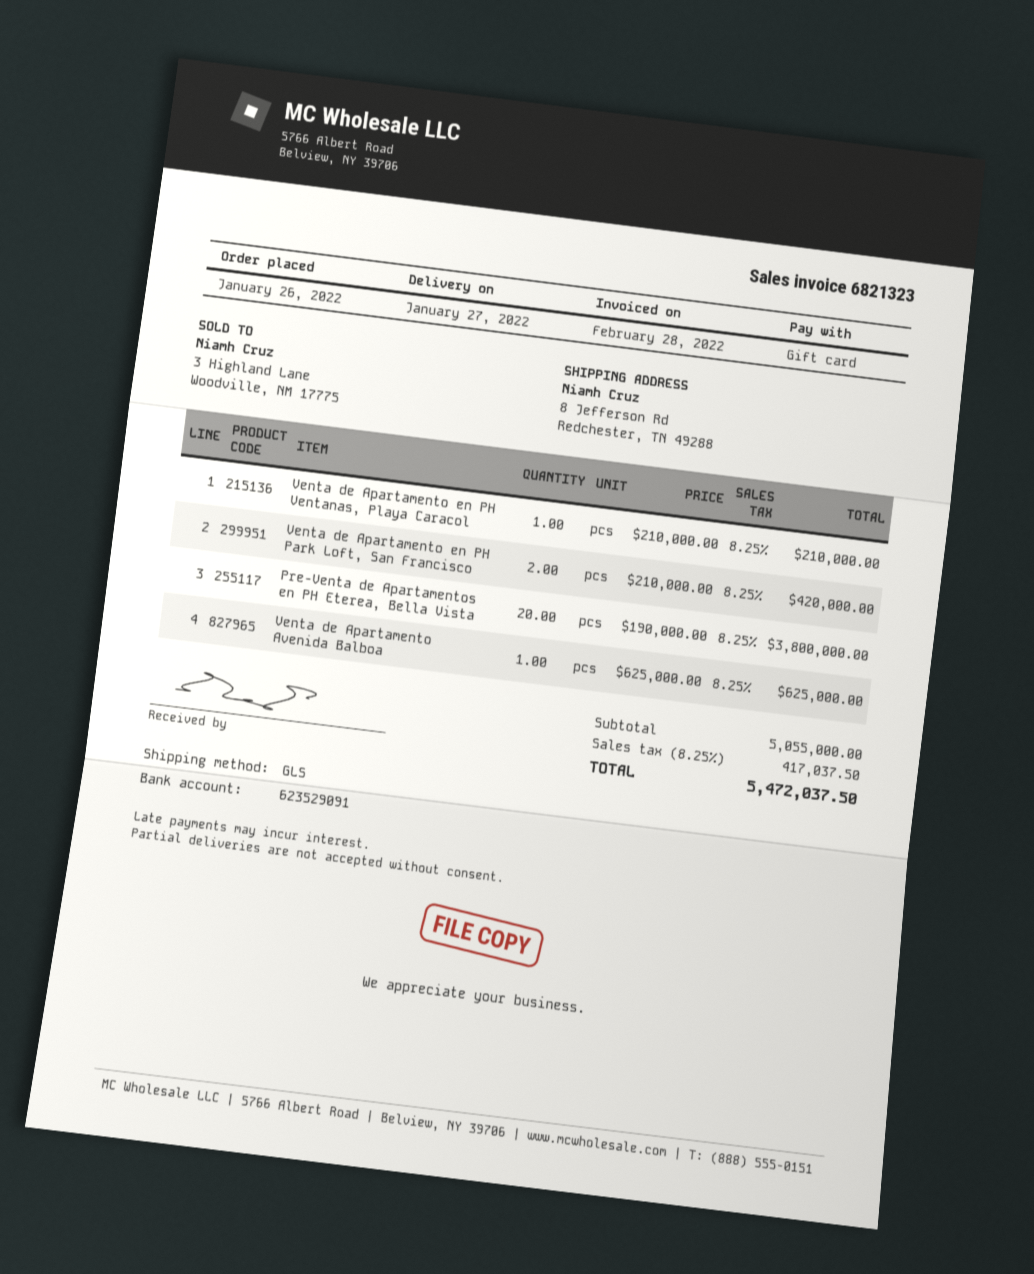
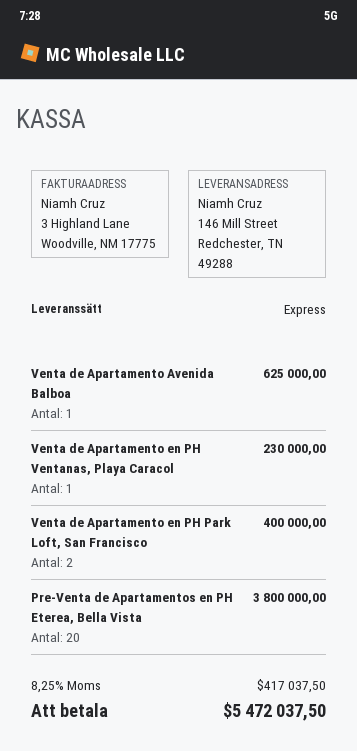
shipping method: GLS -> express
ship to: 8 Jefferson Rd, Redchester, TN 49288 -> 146 Mill Street, Redchester, TN 49288
Venta de Apartamento en PH Ventanas, Playa Caracol: 1 for 210000.00 -> 1 for 230000.00
Venta de Apartamento en PH Park Loft, San Francisco: 2 for 420000.00 -> 2 for 400000.00

